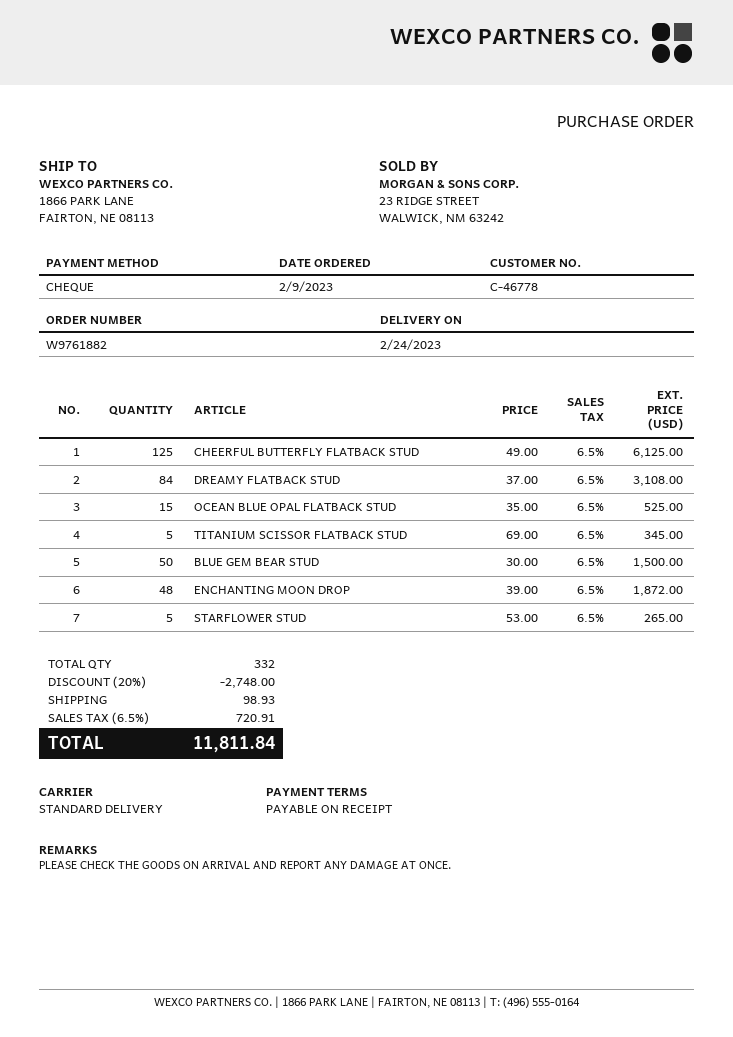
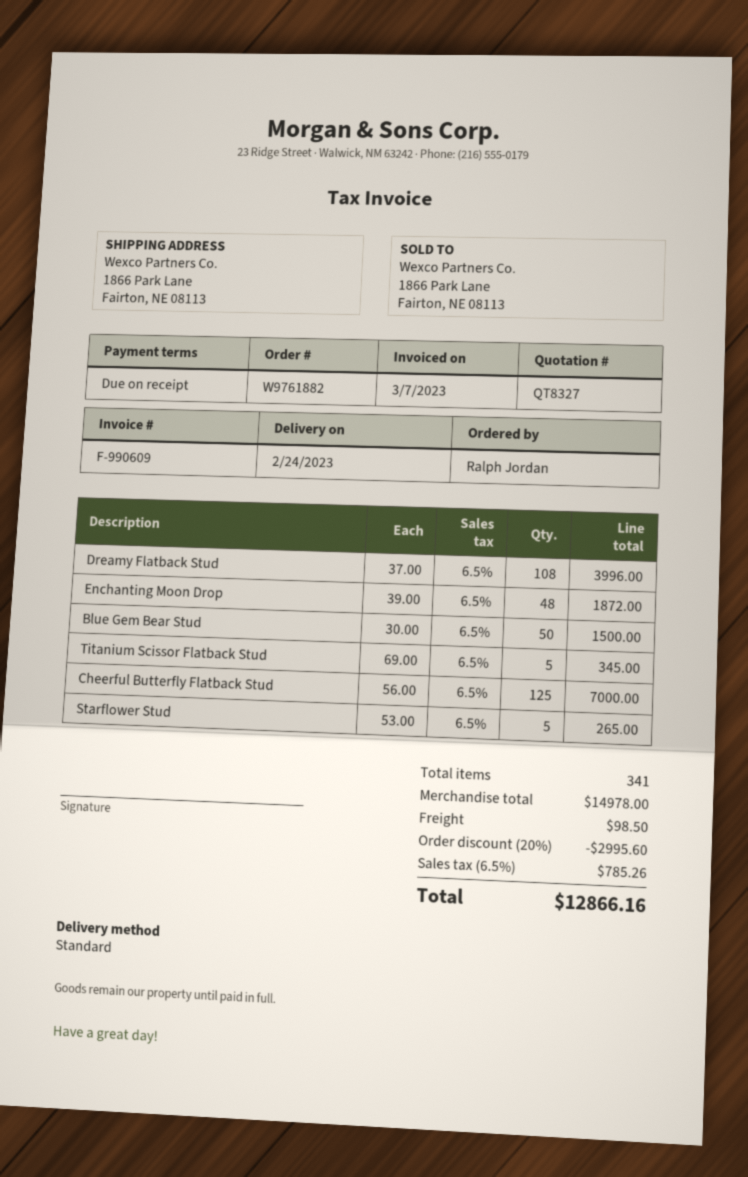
CHEERFUL BUTTERFLY FLATBACK STUD: 125 x 49.00 = 6125.00 -> 125 x 56.00 = 7000.00
DREAMY FLATBACK STUD: 84 x 37.00 = 3108.00 -> 108 x 37.00 = 3996.00
OCEAN BLUE OPAL FLATBACK STUD: 15 x 35.00 = 525.00 -> none
total quantity: 332 -> 341
discount: 20% = 2748.00 -> 20% = 2995.60
shipping: 98.93 -> 98.50
tax: 6.5% = 720.91 -> 6.5% = 785.26
total: 11811.84 -> 12866.16

